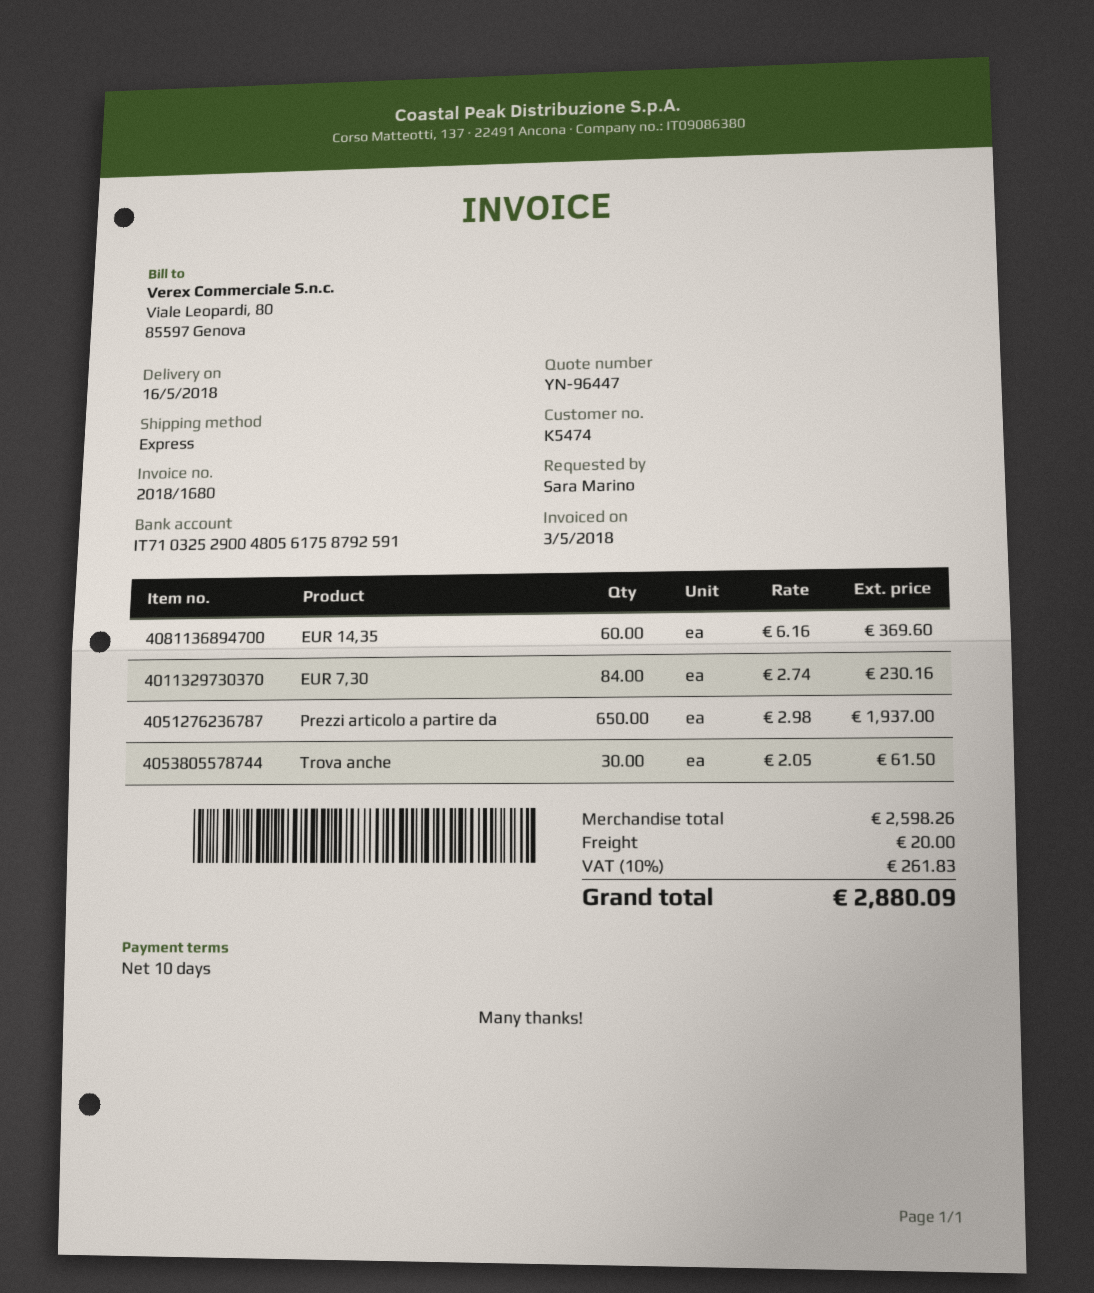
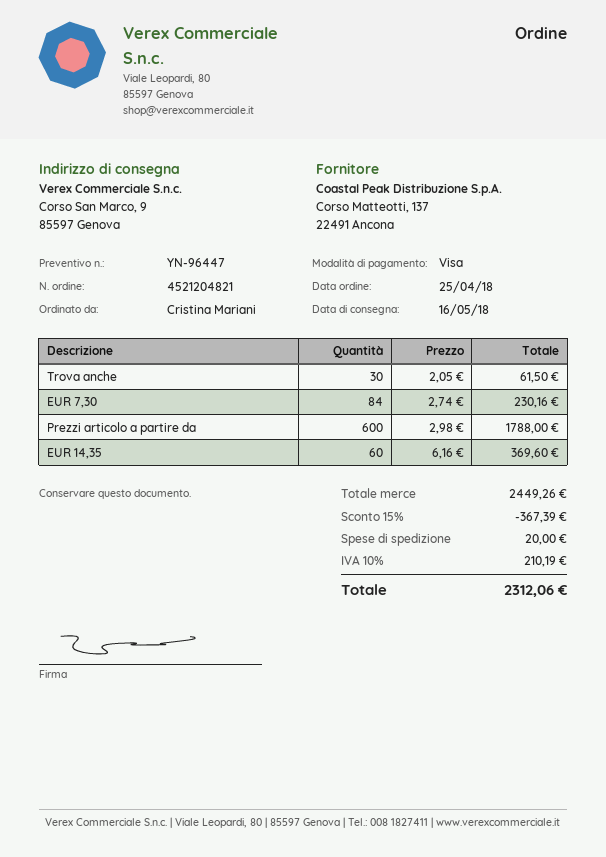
ordered by: Sara Marino -> Cristina Mariani
Prezzi articolo a partire da: 650 x 2.98 = 1937.00 -> 600 x 2.98 = 1788.00
subtotal: 2598.26 -> 2449.26
discount: none -> 15% = 367.39
tax: 10% = 261.83 -> 10% = 210.19
total: 2880.09 -> 2312.06

